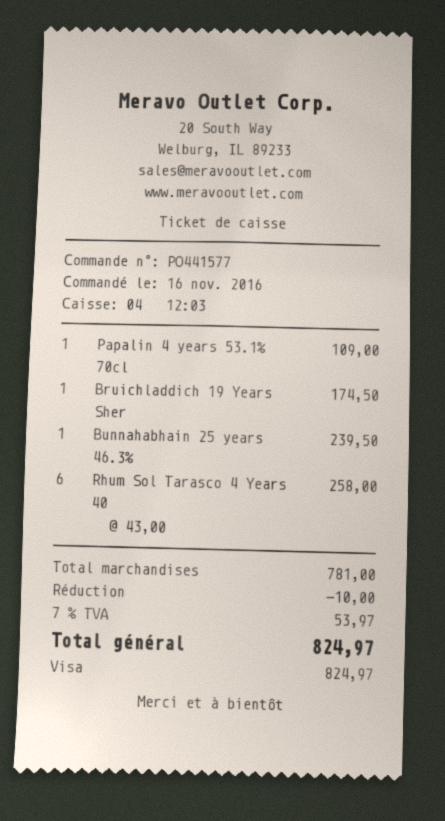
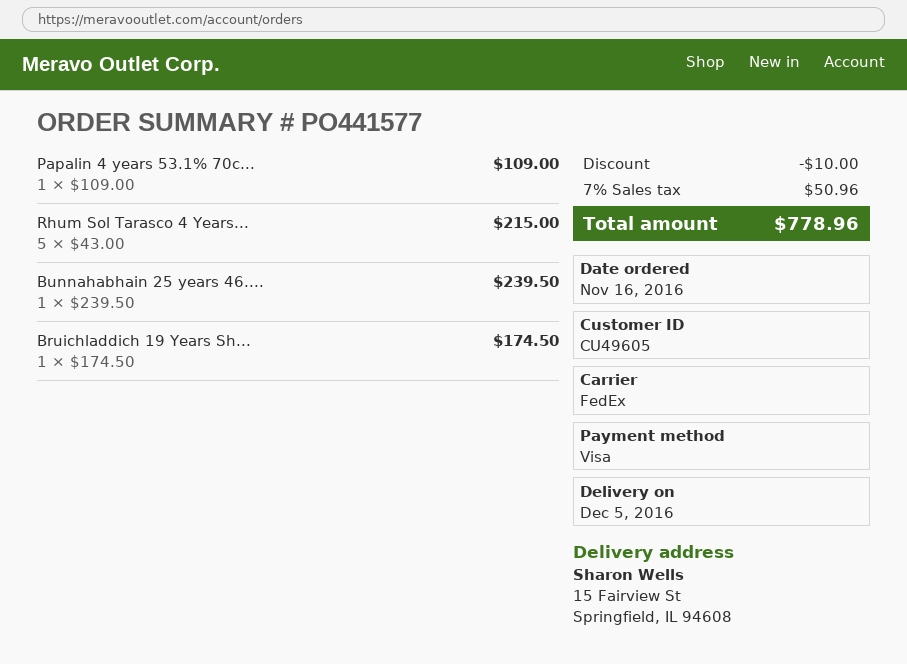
Rhum Sol Tarasco 4 Years 40: 6 x 43.00 = 258.00 -> 5 x 43.00 = 215.00
tax: 7% = 53.97 -> 7% = 50.96
total: 824.97 -> 778.96

